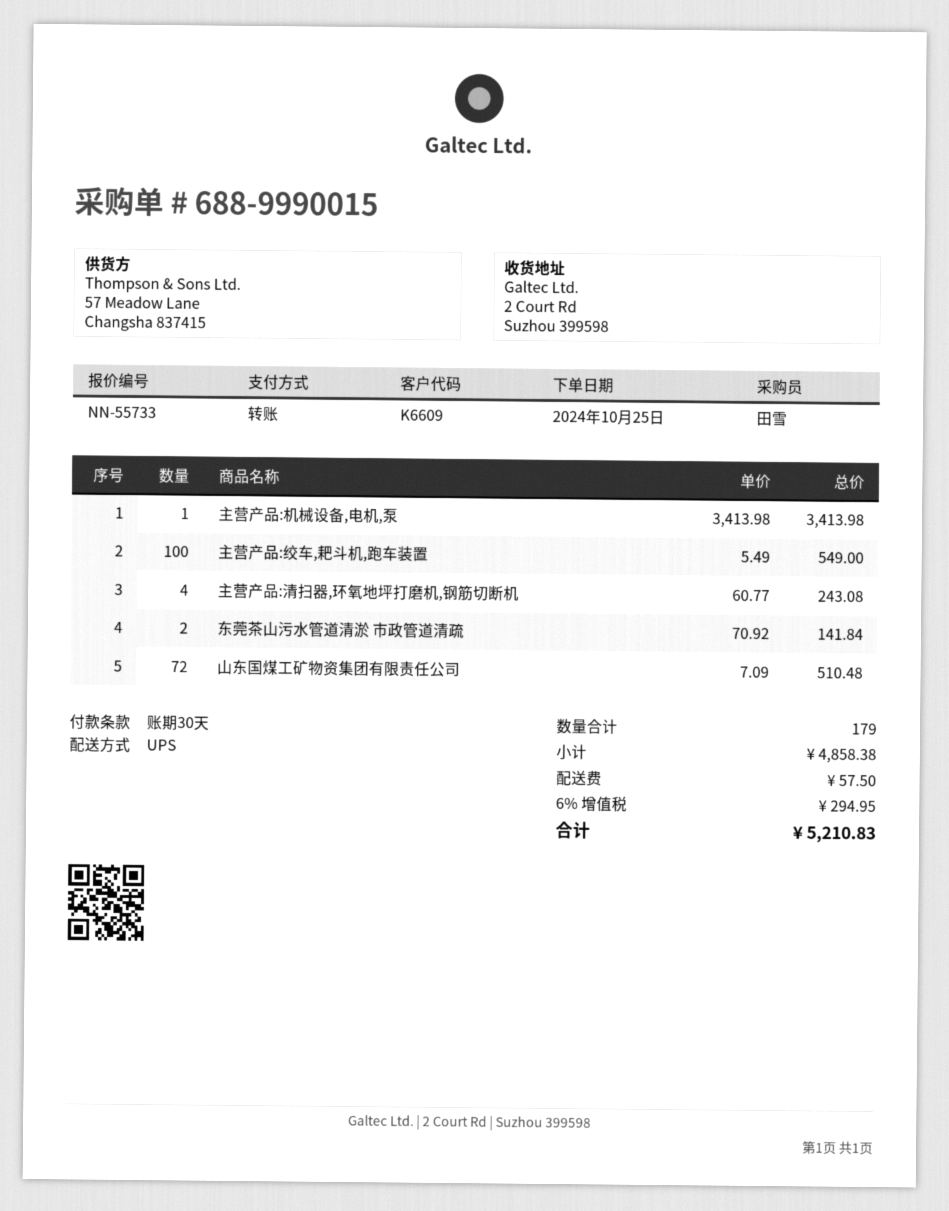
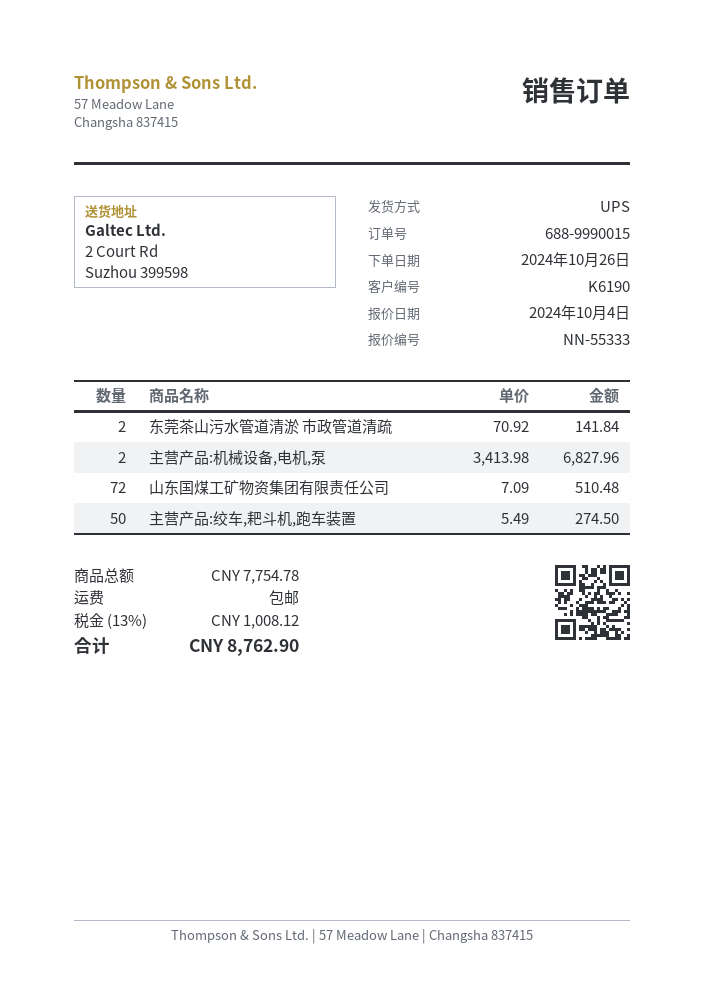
quote number: NN-55733 -> NN-55333
order date: 2024-10-25 -> 2024-10-26
customer number: K6609 -> K6190
主营产品:机械设备,电机,泵: 1 x 3413.98 = 3413.98 -> 2 x 3413.98 = 6827.96
主营产品:绞车,耙斗机,跑车装置: 100 x 5.49 = 549.00 -> 50 x 5.49 = 274.50
主营产品:清扫器,环氧地坪打磨机,钢筋切断机: 4 x 60.77 = 243.08 -> none
subtotal: 4858.38 -> 7754.78
shipping: 57.50 -> 0.00
tax: 6% = 294.95 -> 13% = 1008.12
total: 5210.83 -> 8762.90

